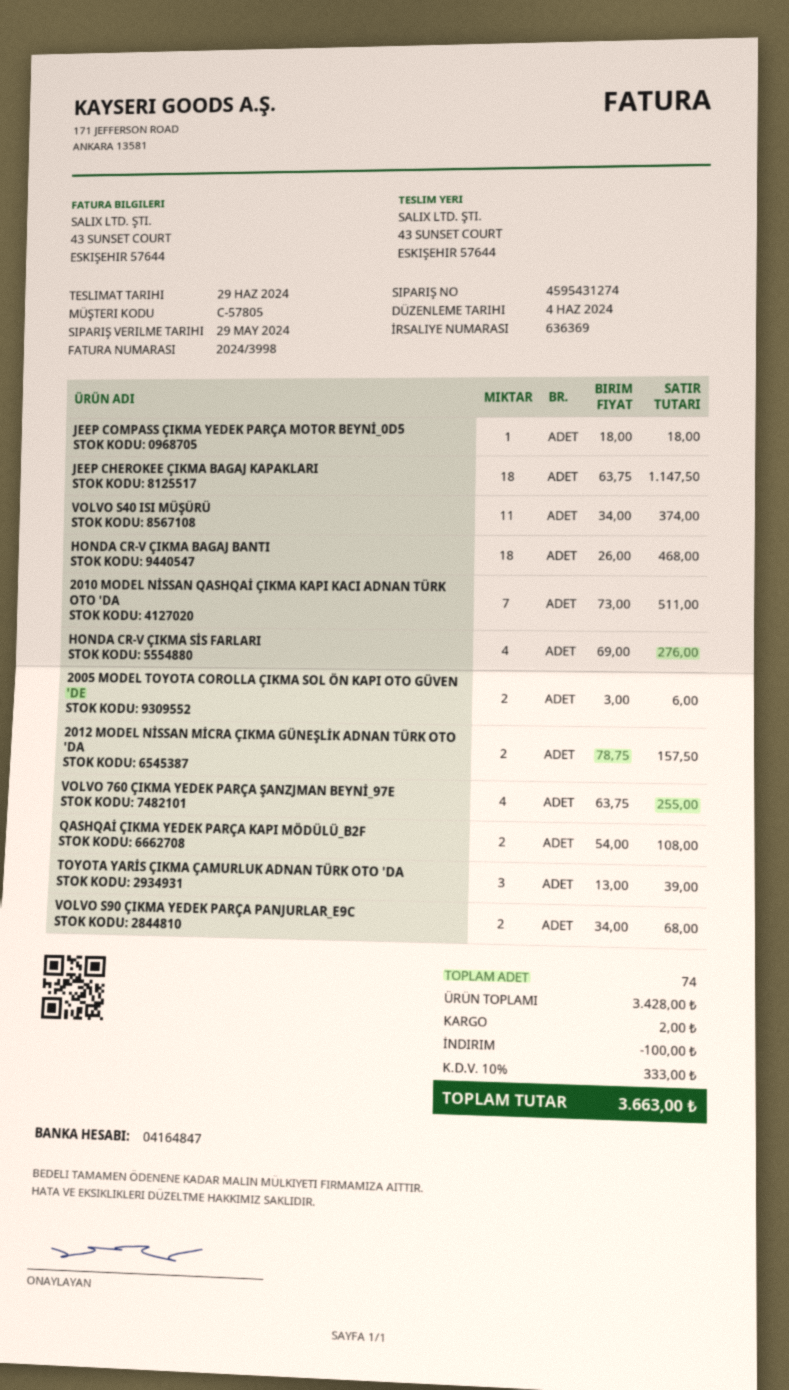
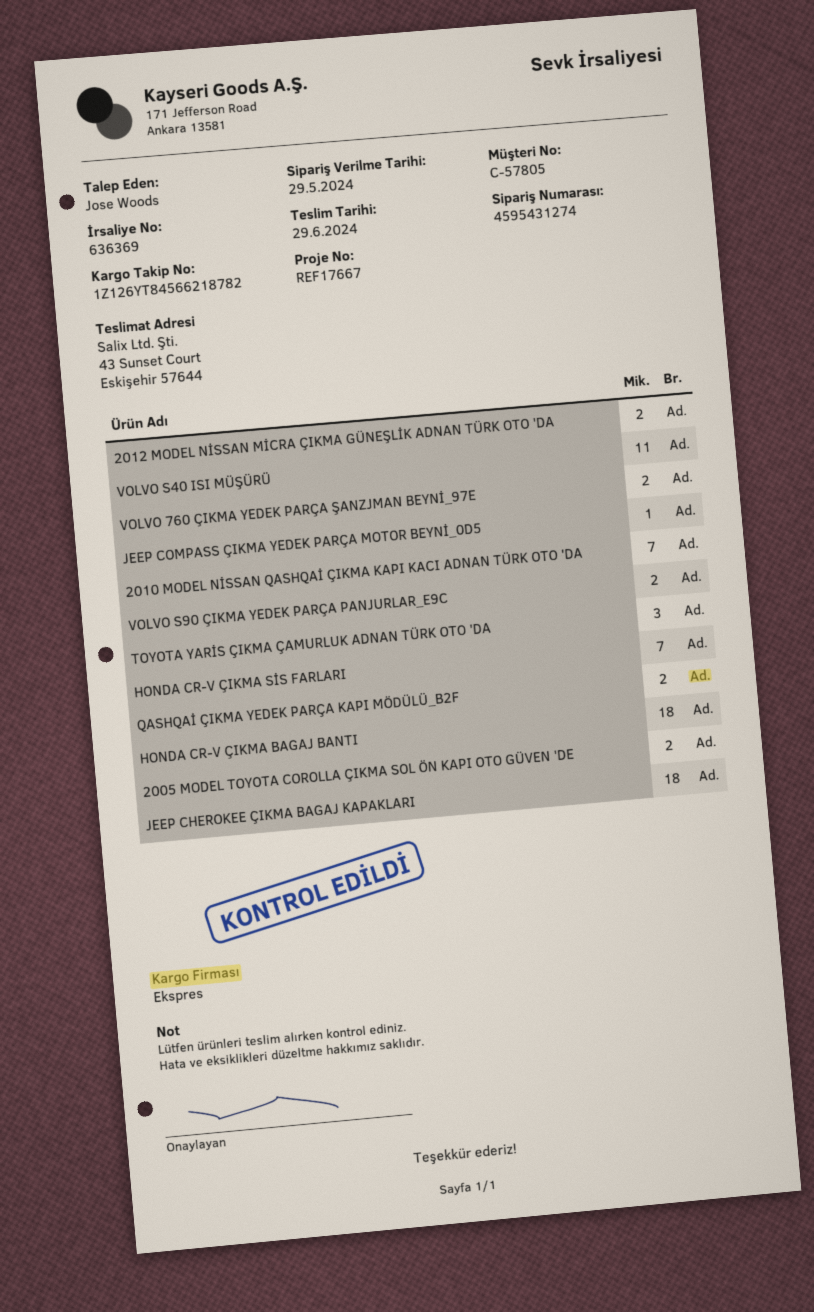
HONDA CR-V ÇIKMA SİS FARLARI: 4 -> 7
VOLVO 760 ÇIKMA YEDEK PARÇA ŞANZJMAN BEYNİ_97E: 4 -> 2

